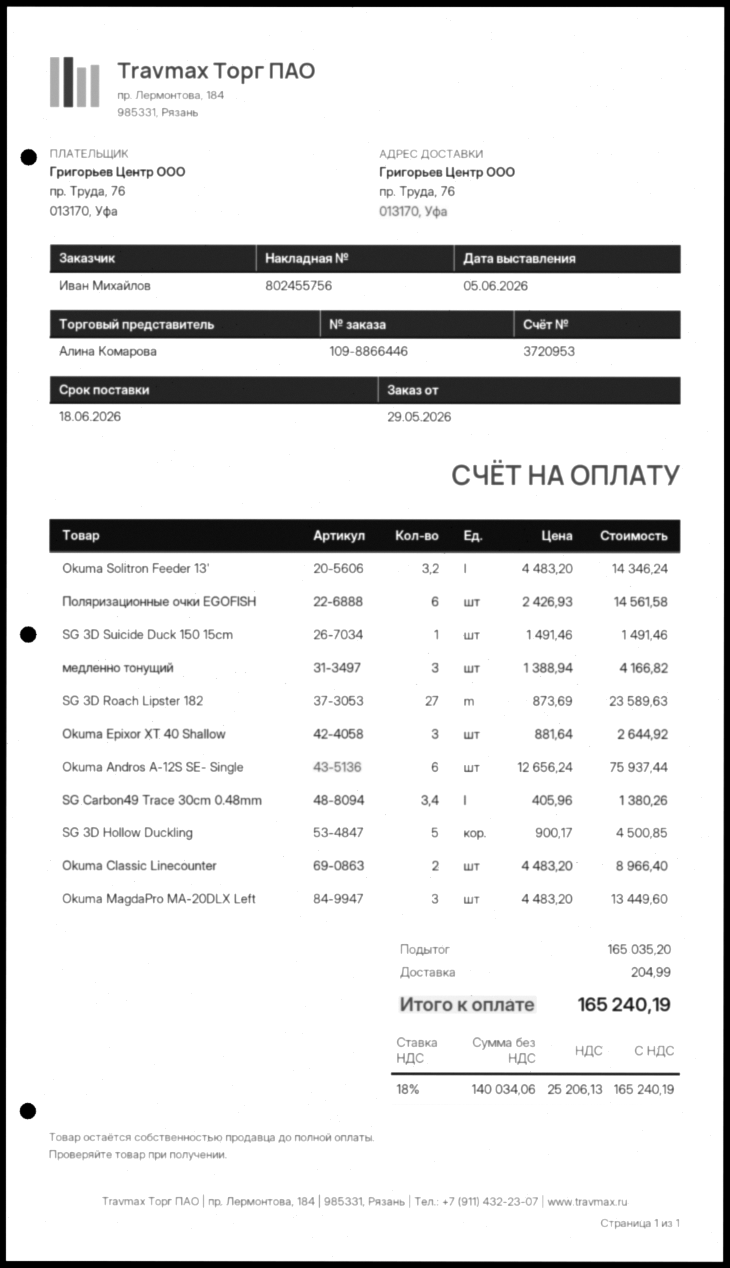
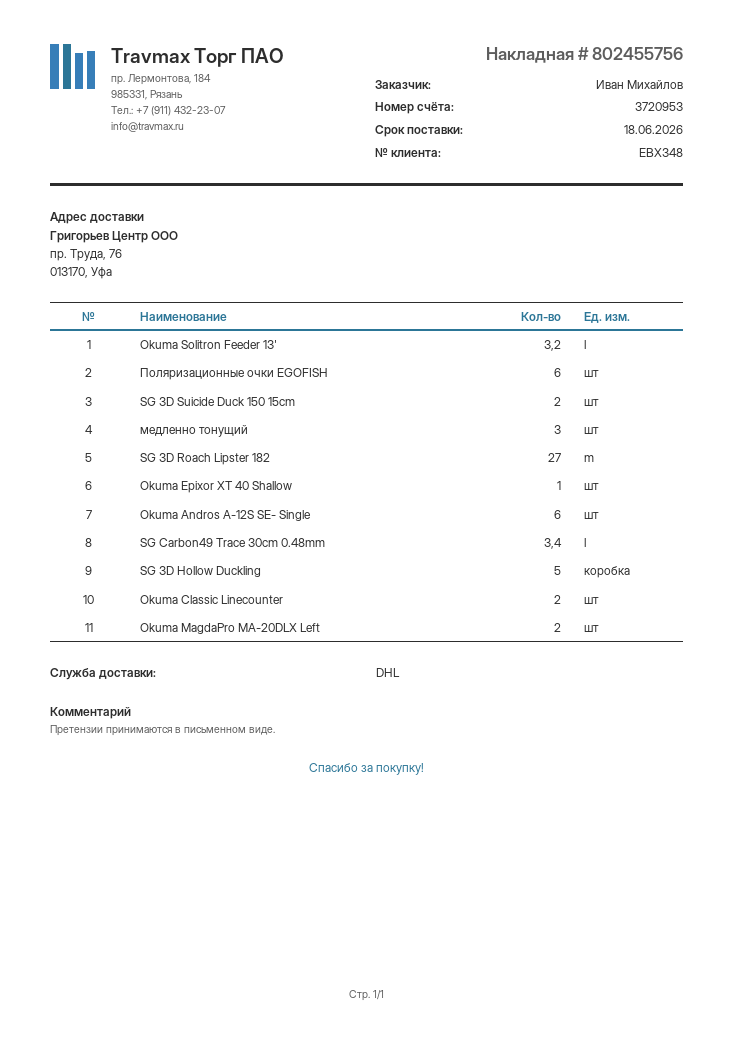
SG 3D Suicide Duck 150 15cm: 1 -> 2
Okuma Epixor XT 40 Shallow: 3 -> 1
Okuma MagdaPro MA-20DLX Left: 3 -> 2

